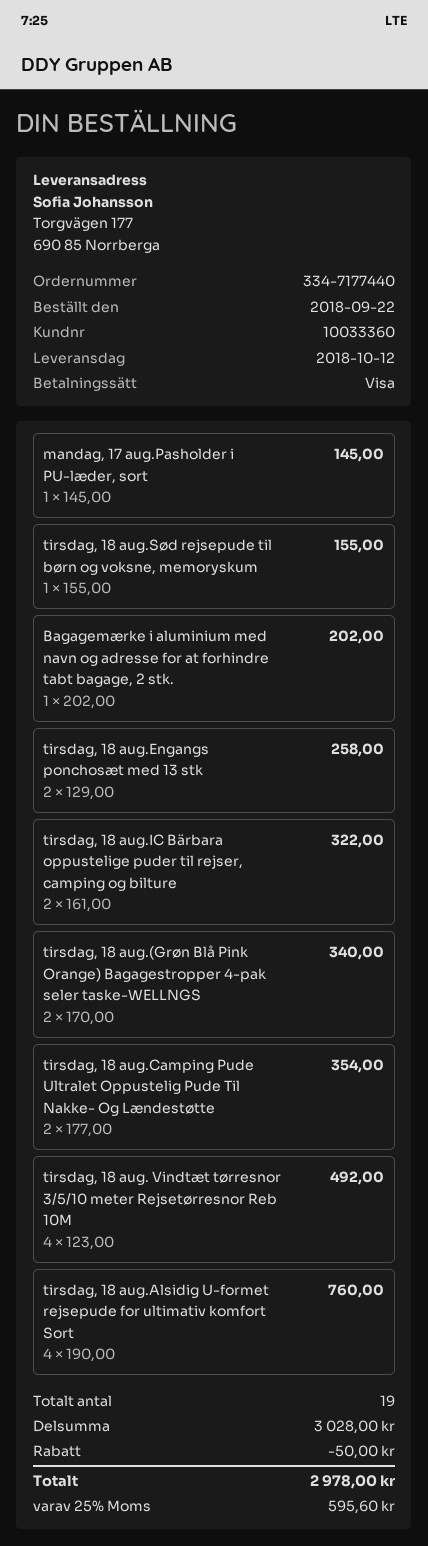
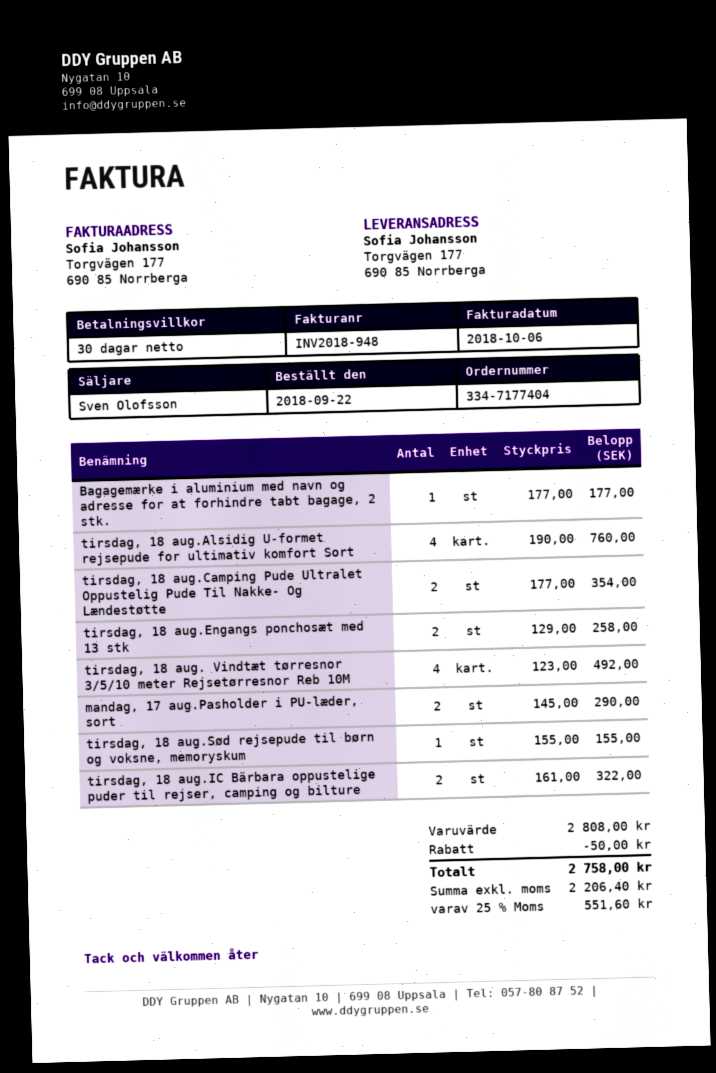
order number: 334-7177440 -> 334-7177404
mandag, 17 aug.Pasholder i PU-læder, sort: 1 x 145.00 = 145.00 -> 2 x 145.00 = 290.00
Bagagemærke i aluminium med navn og adresse for at forhindre tabt bagage, 2 stk.: 1 x 202.00 = 202.00 -> 1 x 177.00 = 177.00
tirsdag, 18 aug.(Grøn Blå Pink Orange) Bagagestropper 4-pak seler taske-WELLNGS: 2 x 170.00 = 340.00 -> none
subtotal: 3028.00 -> 2808.00
tax: 25% = 595.60 -> 25% = 551.60
total: 2978.00 -> 2758.00

